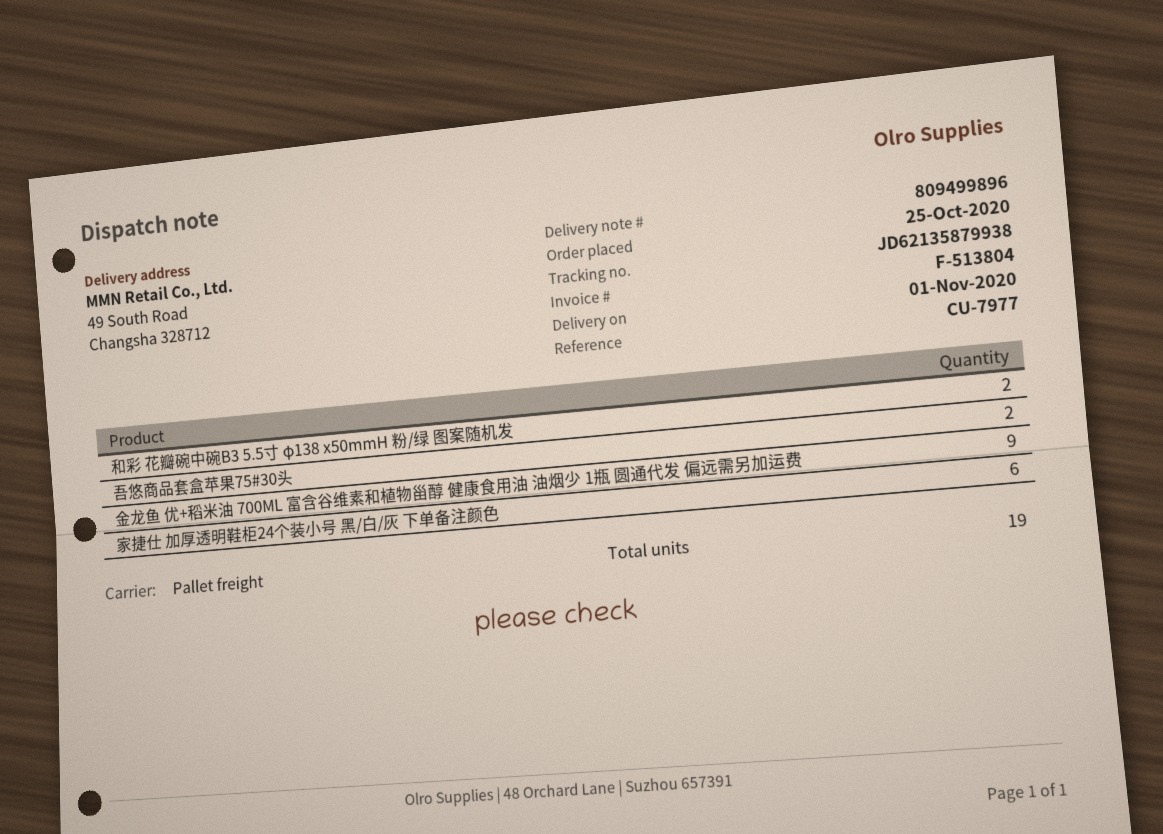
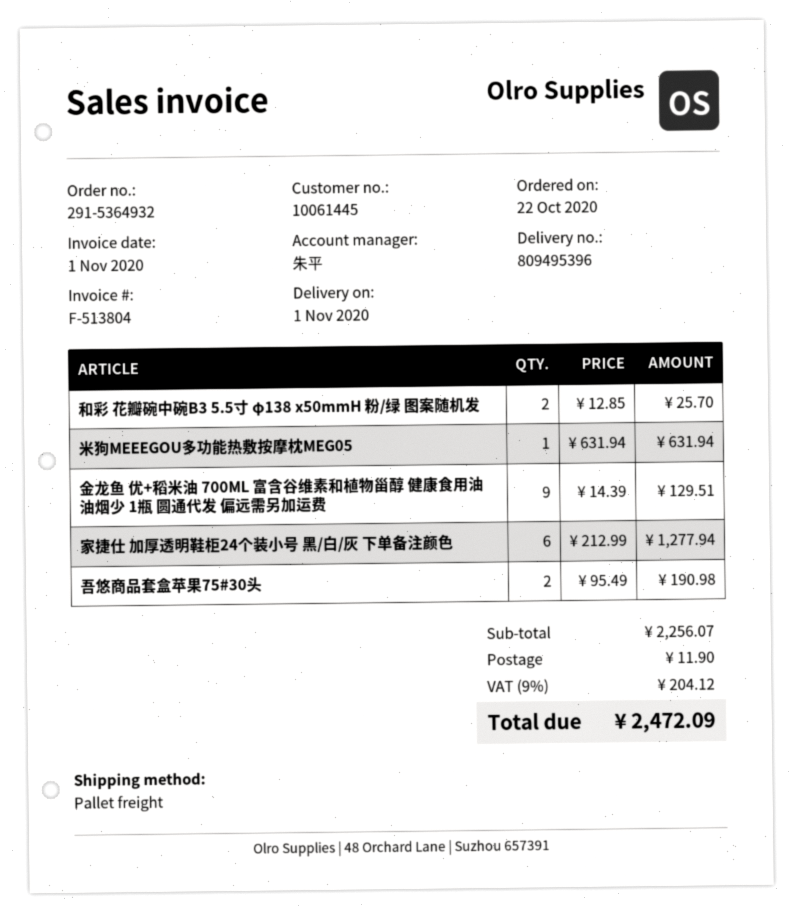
order date: 2020-10-25 -> 2020-10-22
delivery note number: 809499896 -> 809495396
米狗MEEEGOU多功能热敷按摩枕MEG05: none -> 1

